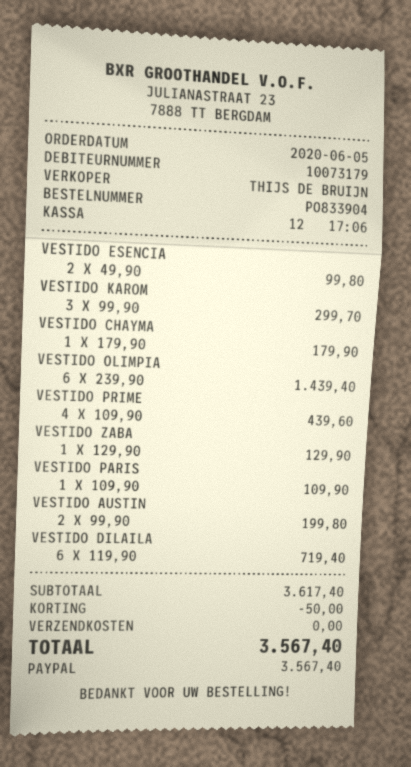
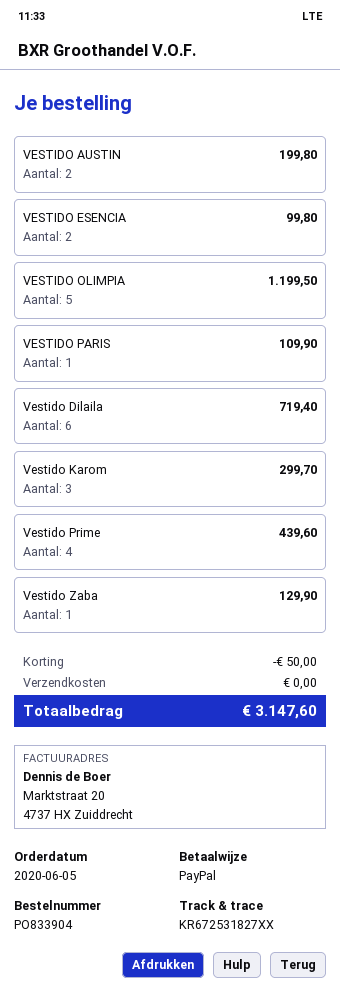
VESTIDO CHAYMA: 1 for 179.90 -> none
VESTIDO OLIMPIA: 6 for 1439.40 -> 5 for 1199.50
total: 3567.40 -> 3147.60

